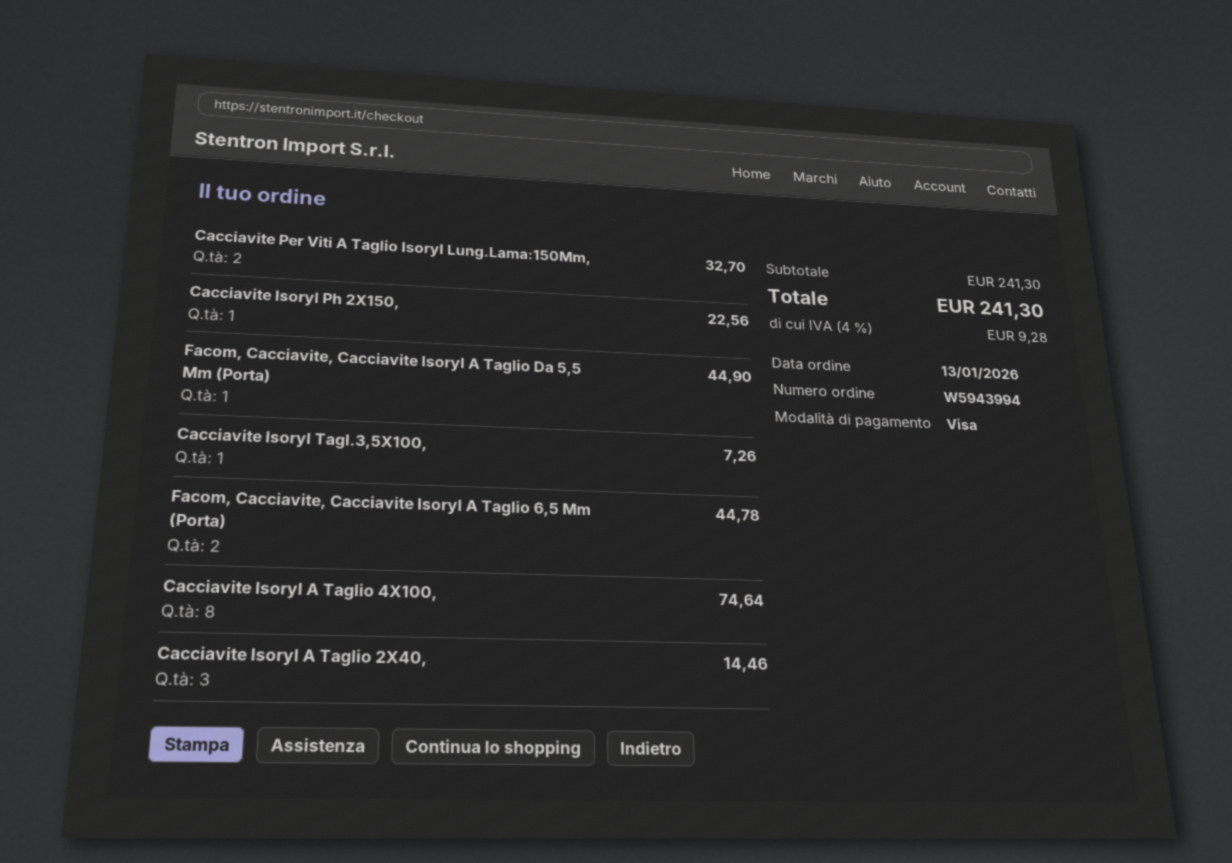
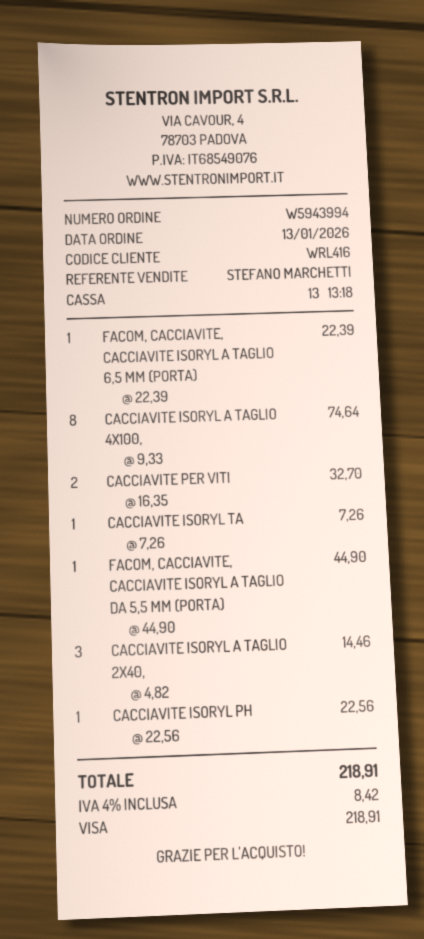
Facom, Cacciavite, Cacciavite Isoryl A Taglio 6,5 Mm (Porta): 2 for 44.78 -> 1 for 22.39
tax: 4% = 9.28 -> 4% = 8.42
total: 241.30 -> 218.91

